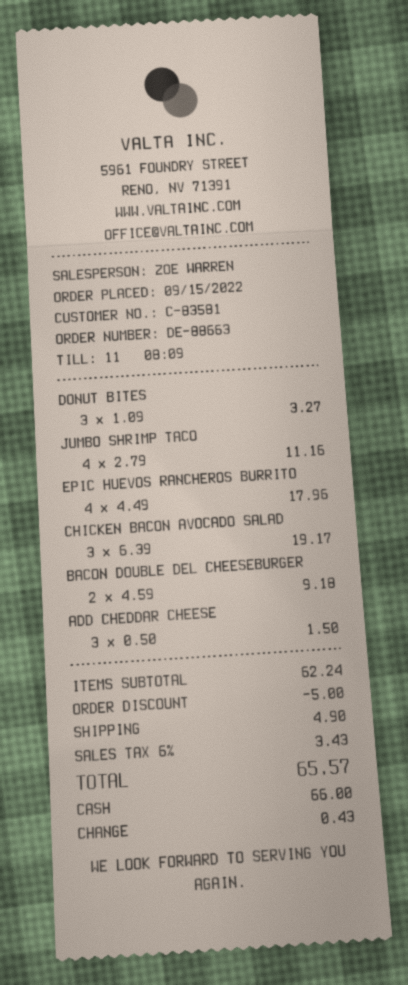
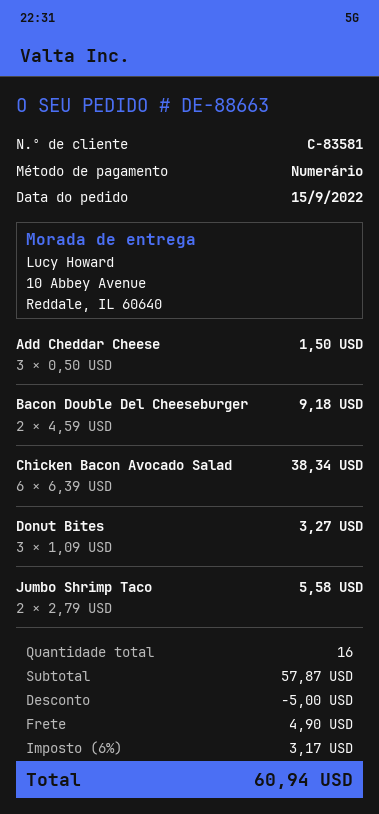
JUMBO SHRIMP TACO: 4 x 2.79 = 11.16 -> 2 x 2.79 = 5.58
EPIC HUEVOS RANCHEROS BURRITO: 4 x 4.49 = 17.96 -> none
CHICKEN BACON AVOCADO SALAD: 3 x 6.39 = 19.17 -> 6 x 6.39 = 38.34
subtotal: 62.24 -> 57.87
tax: 6% = 3.43 -> 6% = 3.17
total: 65.57 -> 60.94

